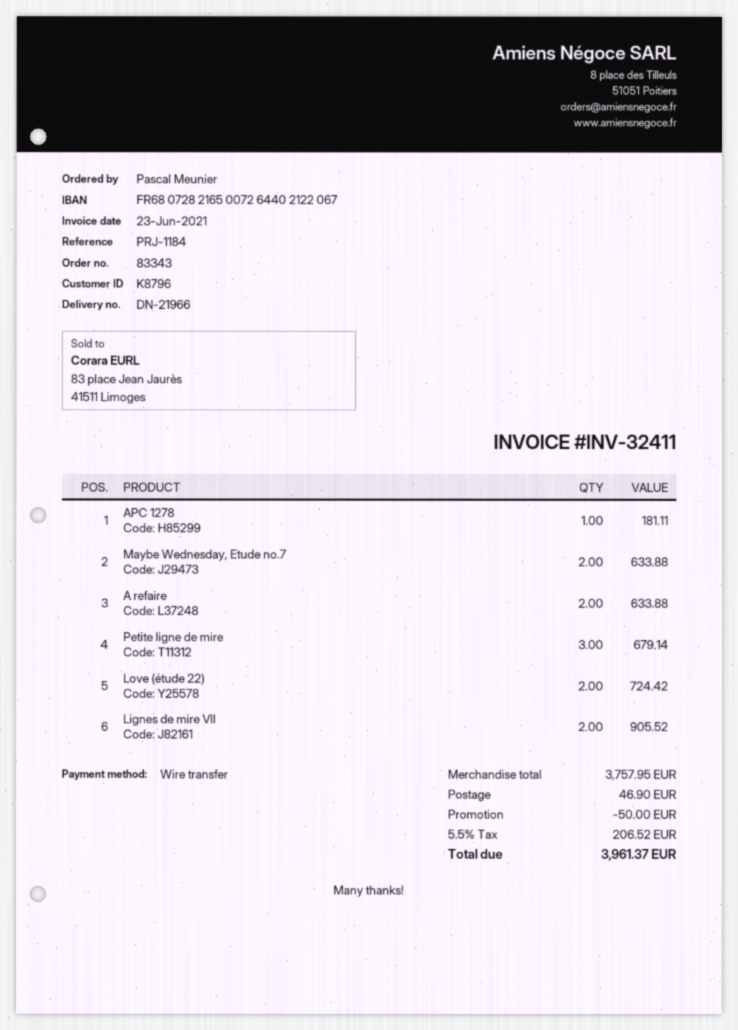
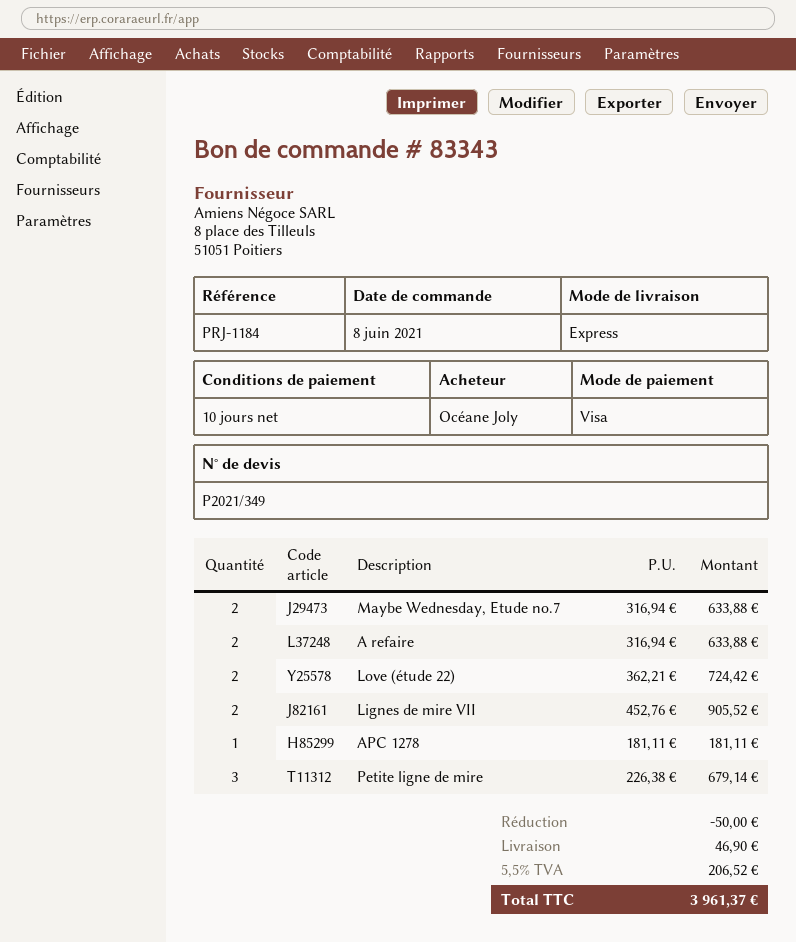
ordered by: Pascal Meunier -> Océane Joly
payment method: bank transfer -> Visa

